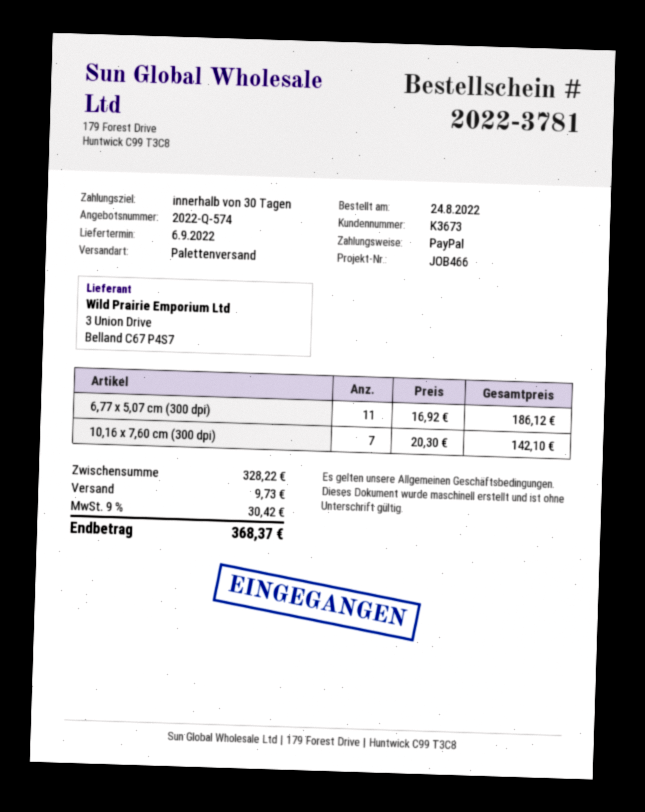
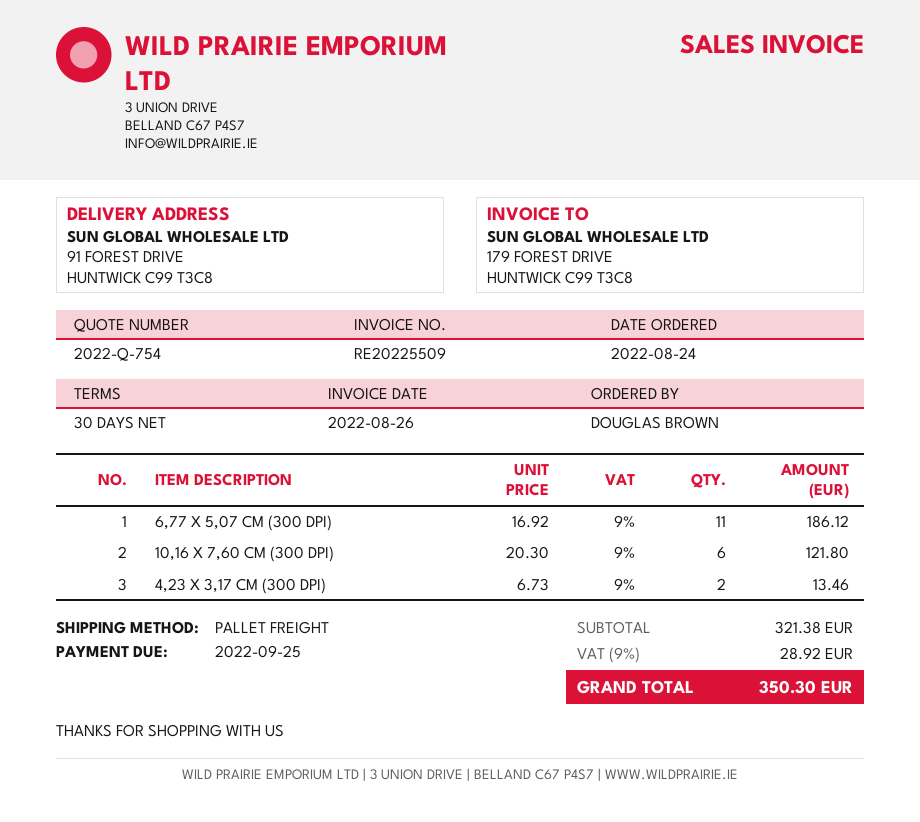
quote number: 2022-Q-574 -> 2022-Q-754
10,16 x 7,60 cm (300 dpi): 7 x 20.30 = 142.10 -> 6 x 20.30 = 121.80
4,23 X 3,17 CM (300 DPI): none -> 2 x 6.73 = 13.46
subtotal: 328.22 -> 321.38
shipping: 9.73 -> none
tax: 9% = 30.42 -> 9% = 28.92
total: 368.37 -> 350.30

